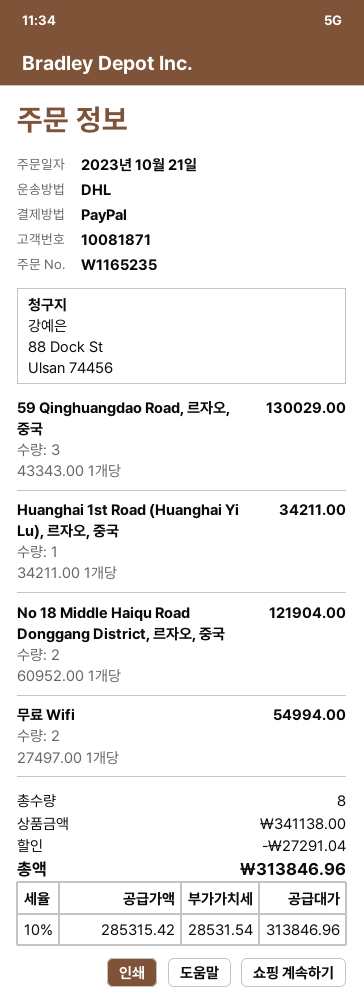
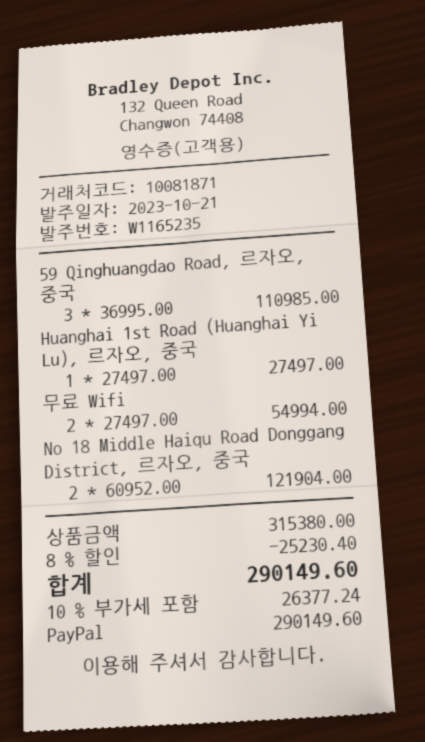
59 Qinghuangdao Road, 르자오, 중국: 3 x 43343.00 = 130029.00 -> 3 x 36995.00 = 110985.00
Huanghai 1st Road (Huanghai Yi Lu), 르자오, 중국: 1 x 34211.00 = 34211.00 -> 1 x 27497.00 = 27497.00
subtotal: 341138.00 -> 315380.00
discount: 27291.04 -> 25230.40
tax: 10% = 28531.54 -> 10% = 26377.24
total: 313846.96 -> 290149.60

